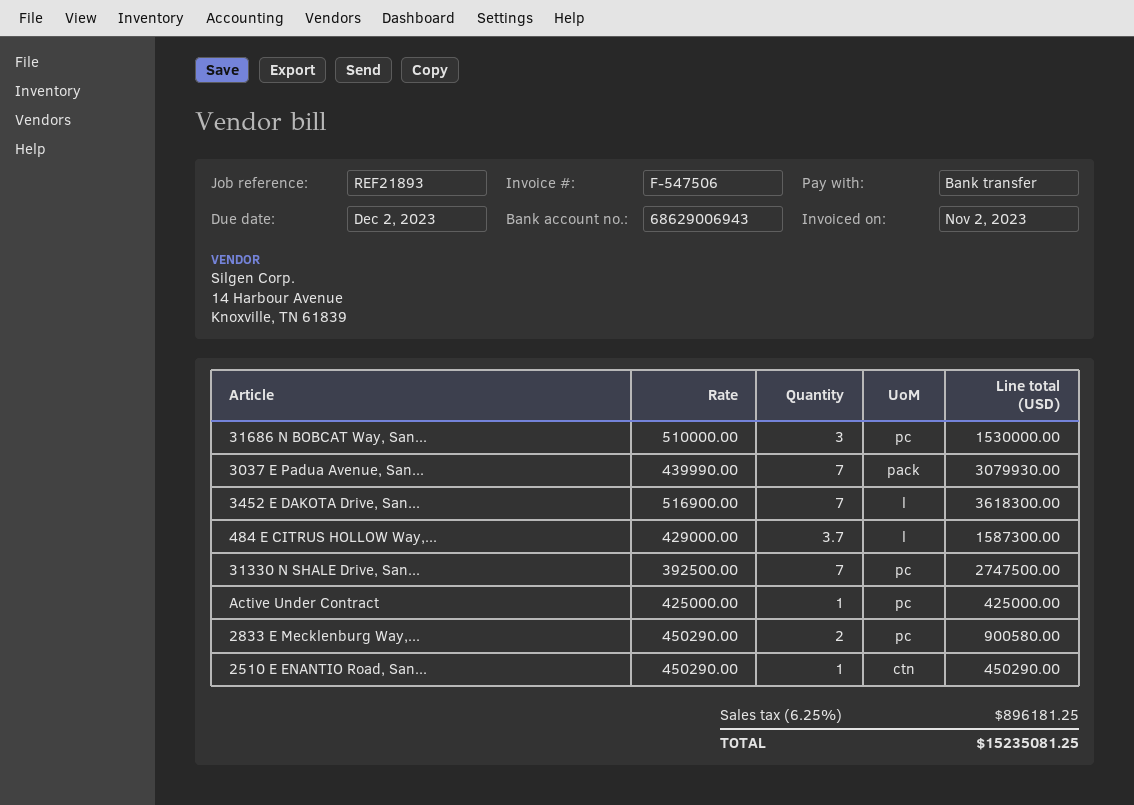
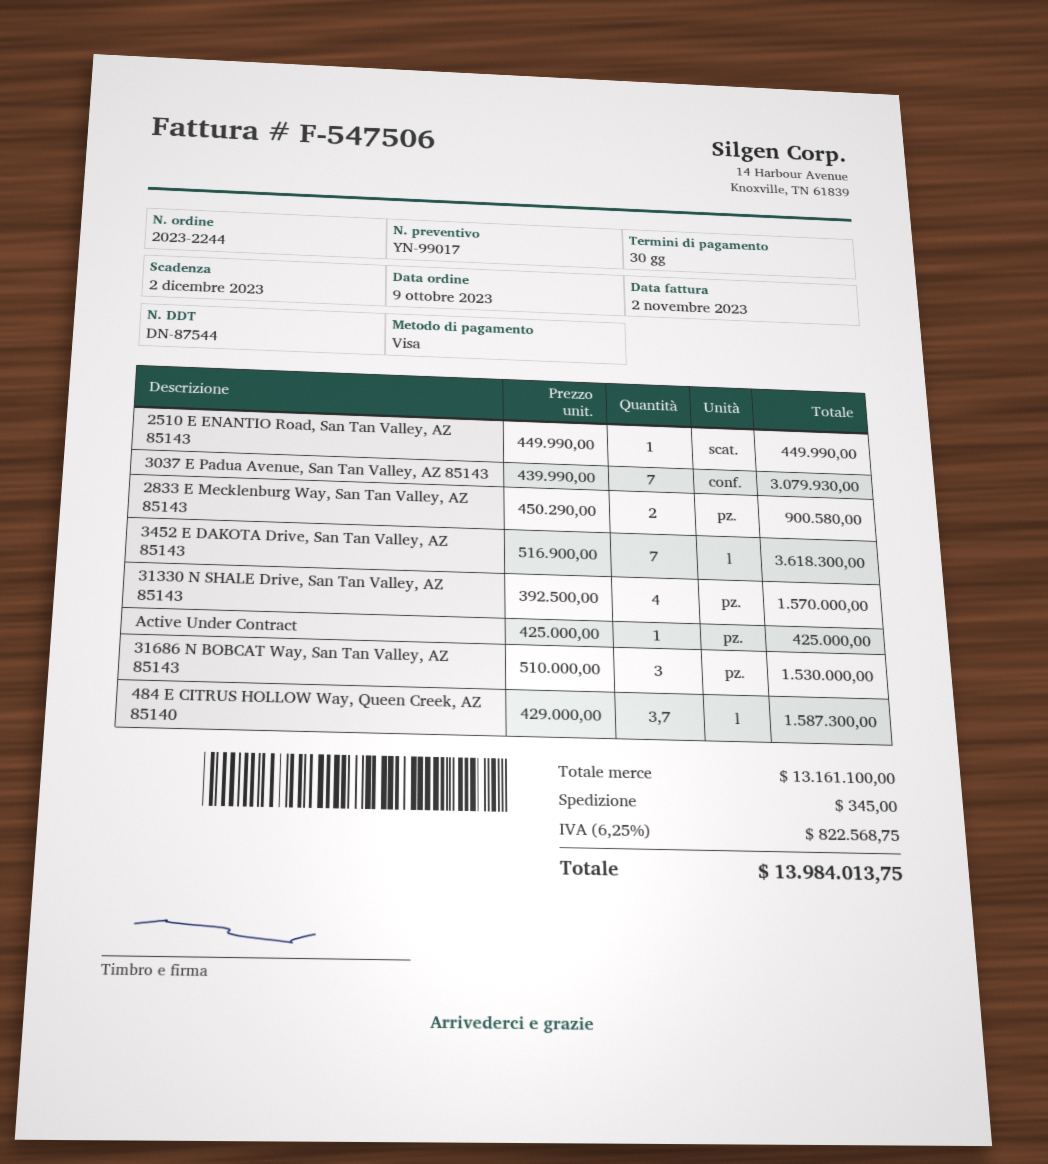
payment method: bank transfer -> Visa
31330 N SHALE Drive, San...: 7 x 392500.00 = 2747500.00 -> 4 x 392500.00 = 1570000.00
2510 E ENANTIO Road, San...: 1 x 450290.00 = 450290.00 -> 1 x 449990.00 = 449990.00
shipping: none -> 345.00
tax: 6.25% = 896181.25 -> 6.25% = 822568.75
total: 15235081.25 -> 13984013.75

